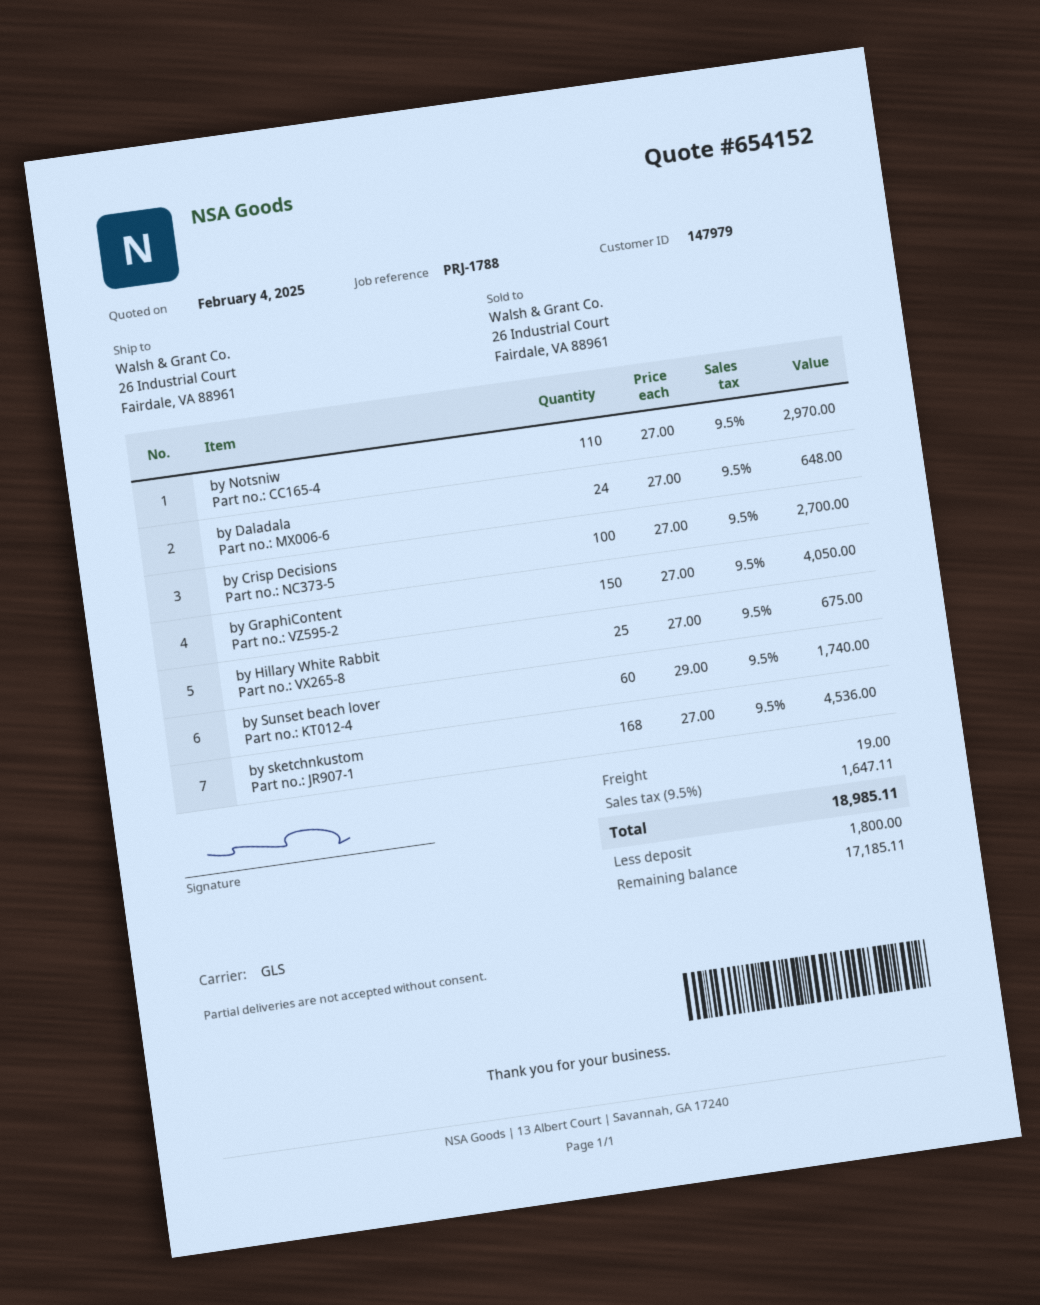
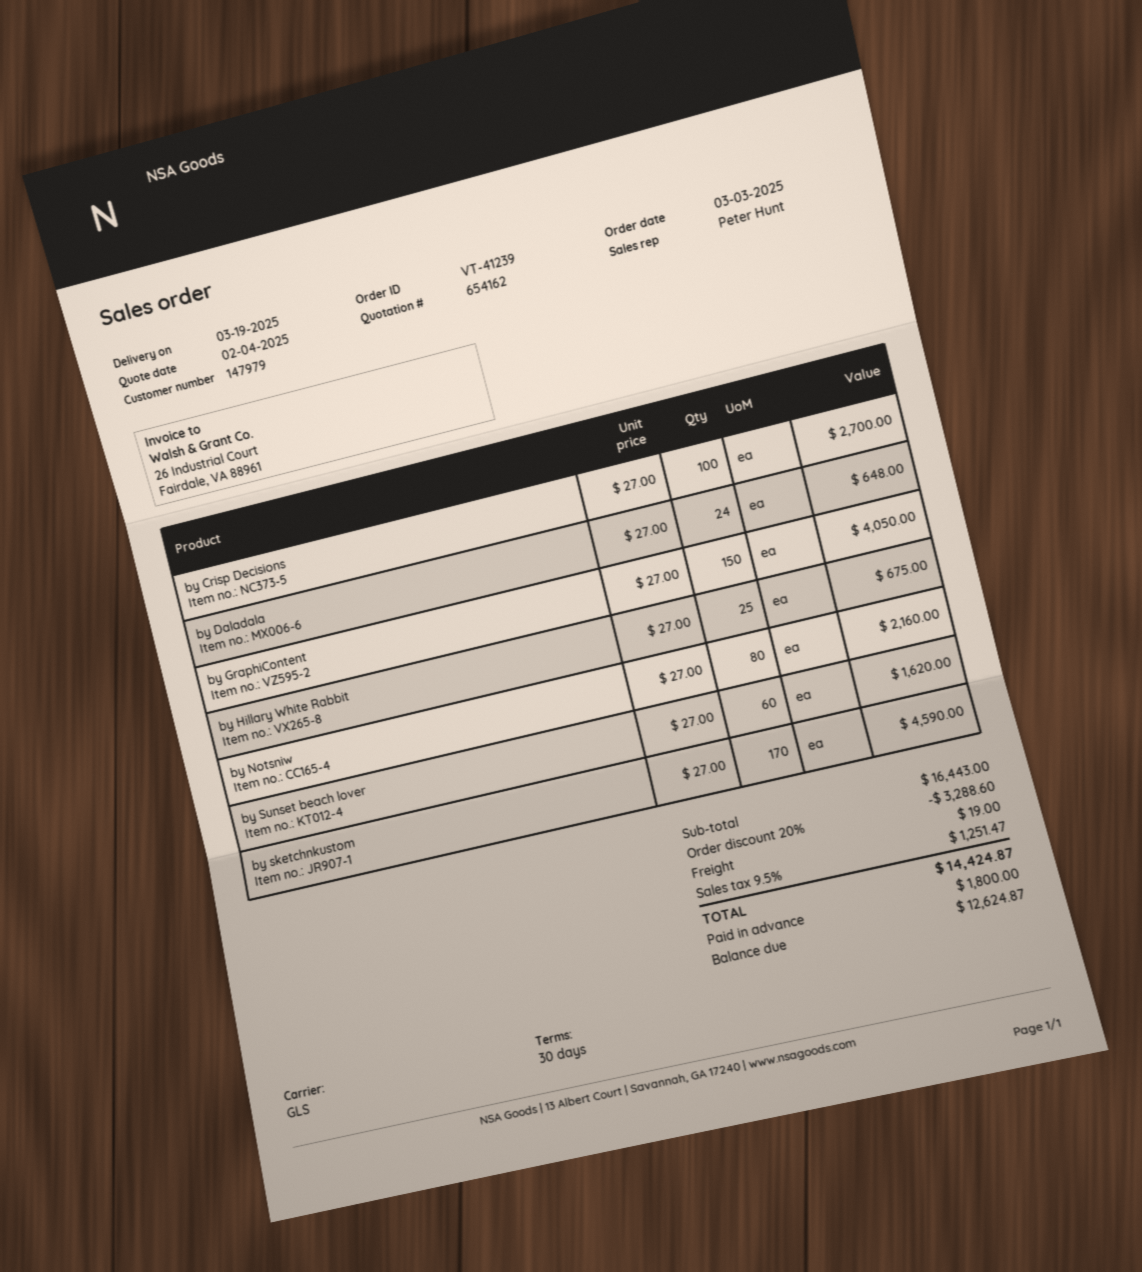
quote number: 654152 -> 654162
by Notsniw: 110 x 27.00 = 2970.00 -> 80 x 27.00 = 2160.00
by Sunset beach lover: 60 x 29.00 = 1740.00 -> 60 x 27.00 = 1620.00
by sketchnkustom: 168 x 27.00 = 4536.00 -> 170 x 27.00 = 4590.00
discount: none -> 20% = 3288.60
tax: 9.5% = 1647.11 -> 9.5% = 1251.47
total: 18985.11 -> 14424.87
balance: 17185.11 -> 12624.87

